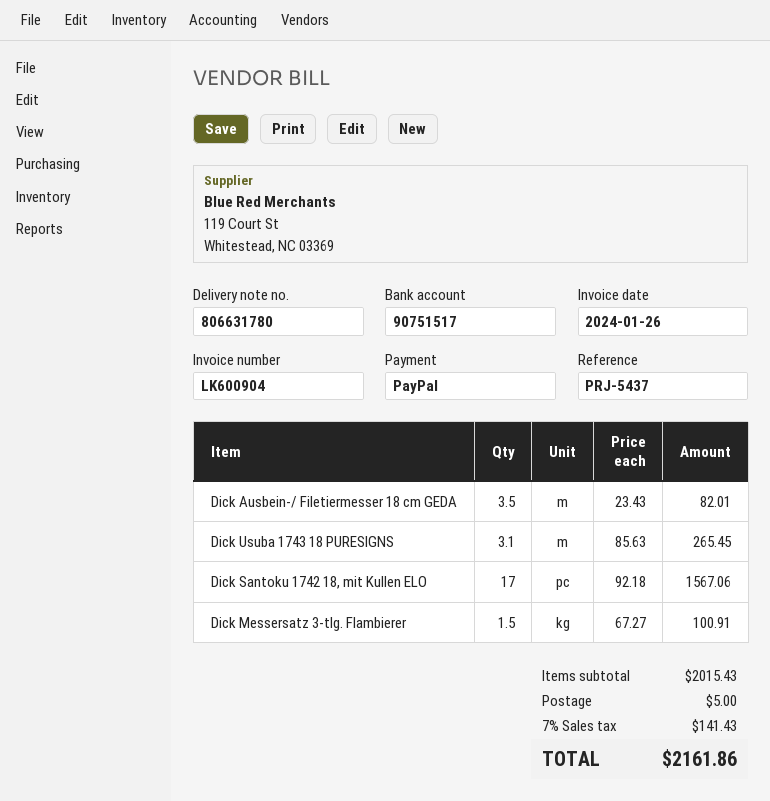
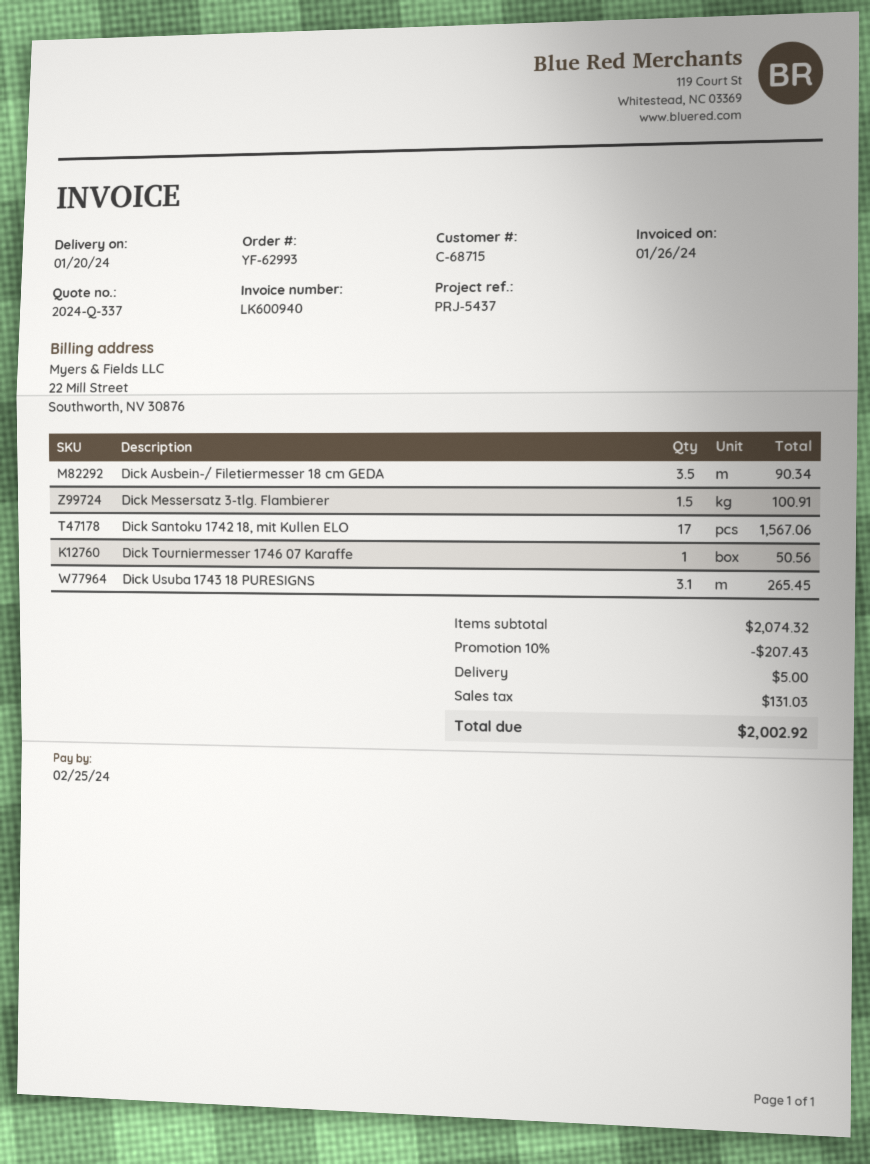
invoice number: LK600904 -> LK600940
Dick Ausbein-/ Filetiermesser 18 cm GEDA: 3.5 for 82.01 -> 3.5 for 90.34
Dick Tourniermesser 1746 07 Karaffe: none -> 1 for 50.56
subtotal: 2015.43 -> 2074.32
discount: none -> 10% = 207.43
tax: 141.43 -> 131.03
total: 2161.86 -> 2002.92

